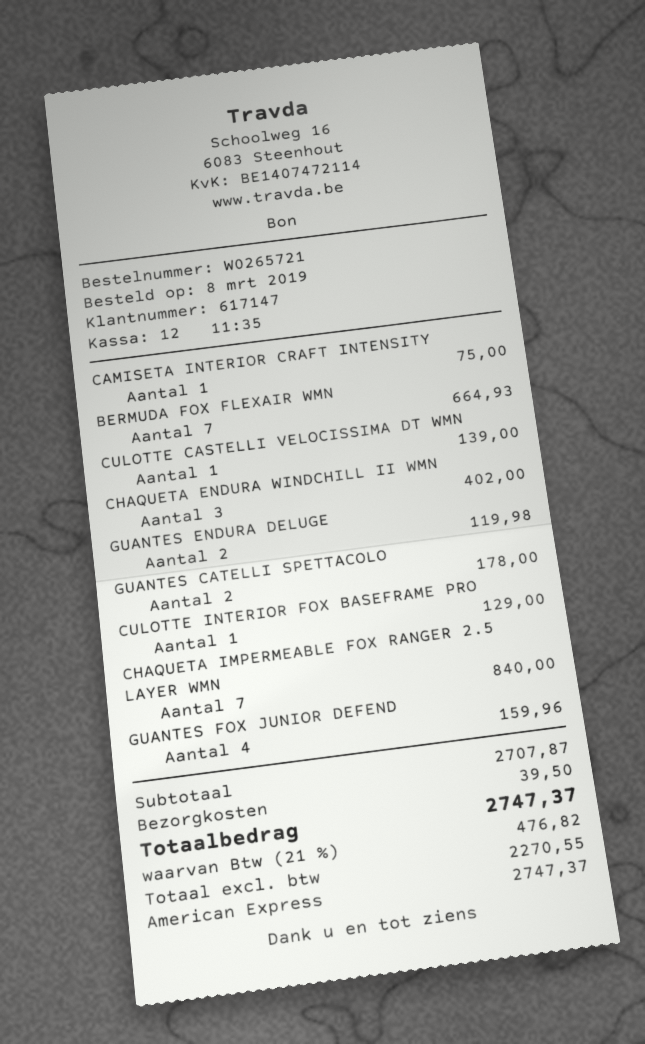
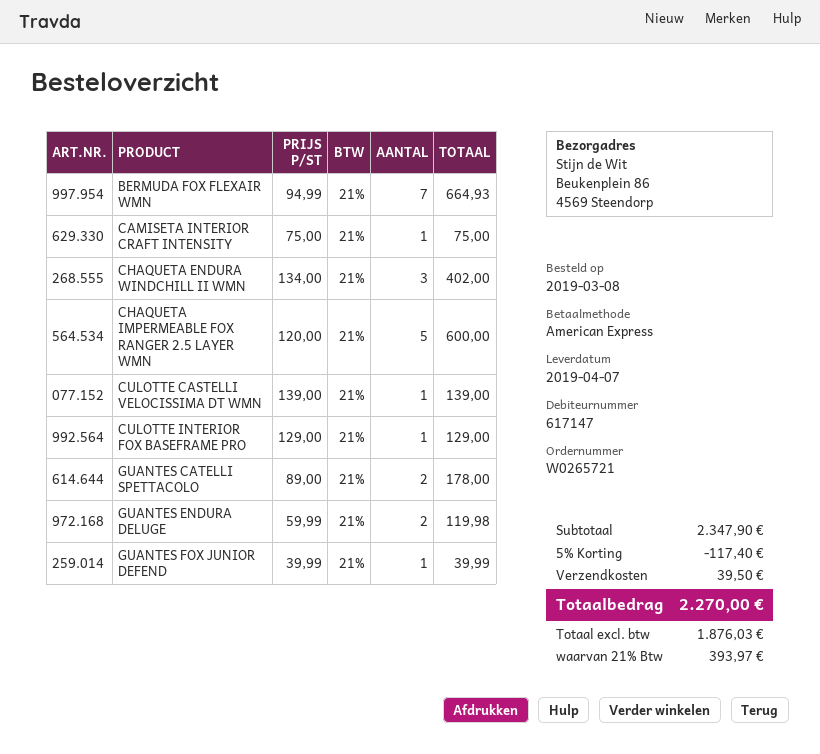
CHAQUETA IMPERMEABLE FOX RANGER 2.5 LAYER WMN: 7 for 840.00 -> 5 for 600.00
GUANTES FOX JUNIOR DEFEND: 4 for 159.96 -> 1 for 39.99
subtotal: 2707.87 -> 2347.90
discount: none -> 5% = 117.40
net: 2270.55 -> 1876.03
tax: 21% = 476.82 -> 21% = 393.97
total: 2747.37 -> 2270.00

